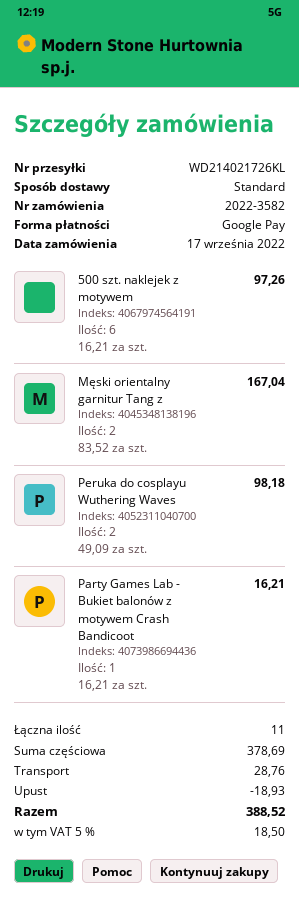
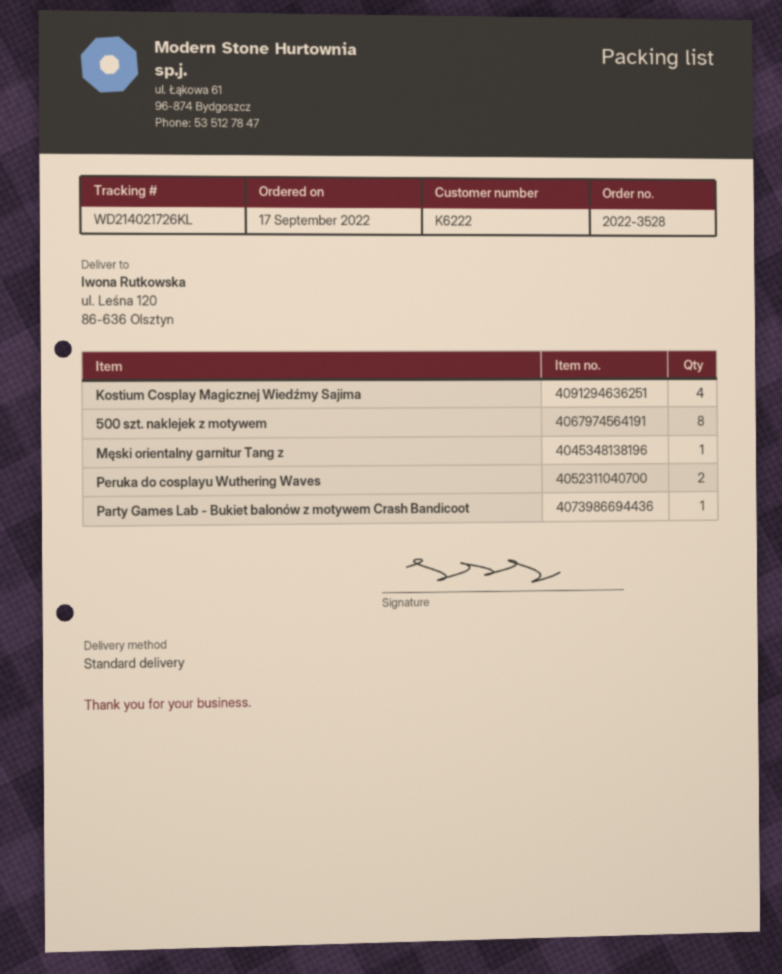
order number: 2022-3582 -> 2022-3528
500 szt. naklejek z motywem: 6 -> 8
Męski orientalny garnitur Tang z: 2 -> 1
Kostium Cosplay Magicznej Wiedźmy Sajima: none -> 4

